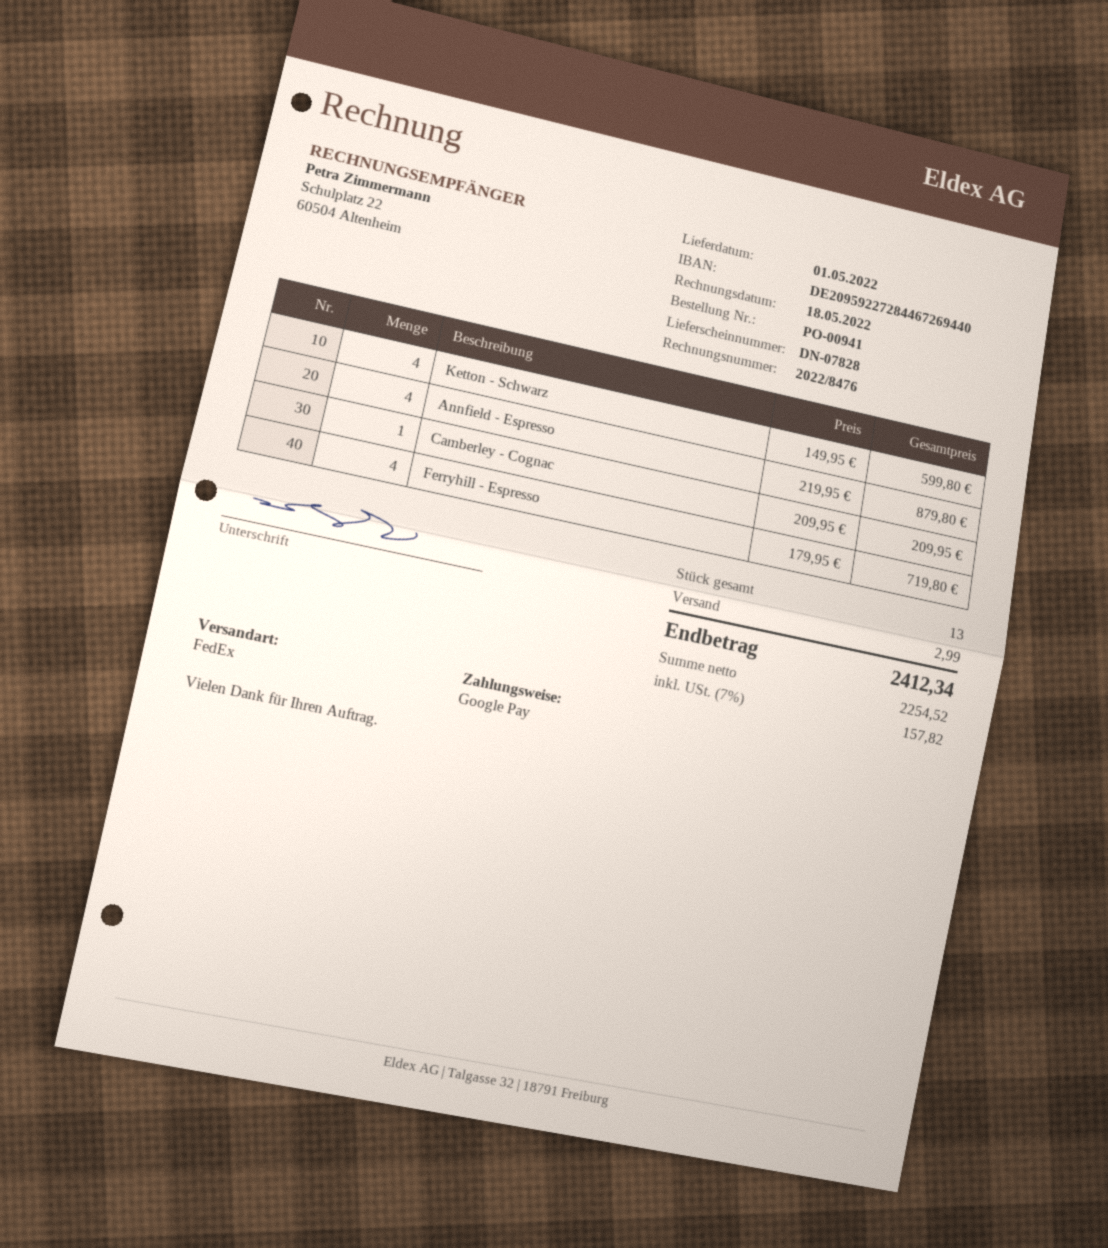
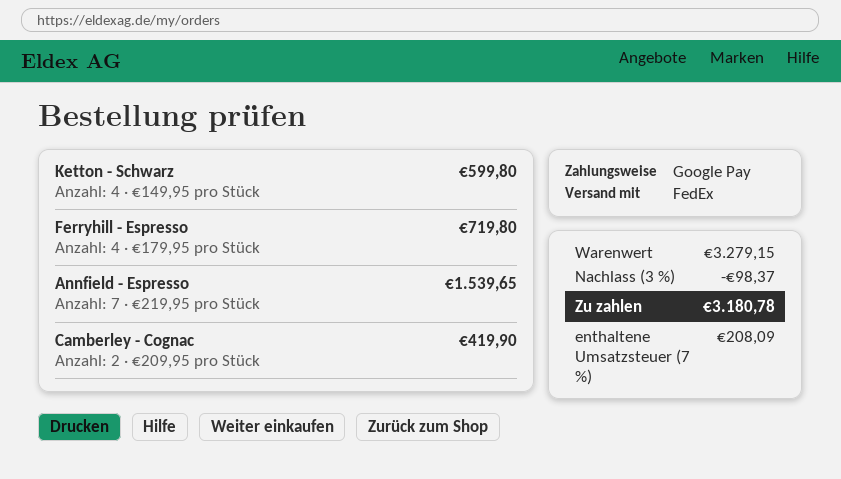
Annfield - Espresso: 4 x 219.95 = 879.80 -> 7 x 219.95 = 1539.65
Camberley - Cognac: 1 x 209.95 = 209.95 -> 2 x 209.95 = 419.90
discount: none -> 3% = 98.37
shipping: 2.99 -> none
tax: 7% = 157.82 -> 7% = 208.09
total: 2412.34 -> 3180.78

